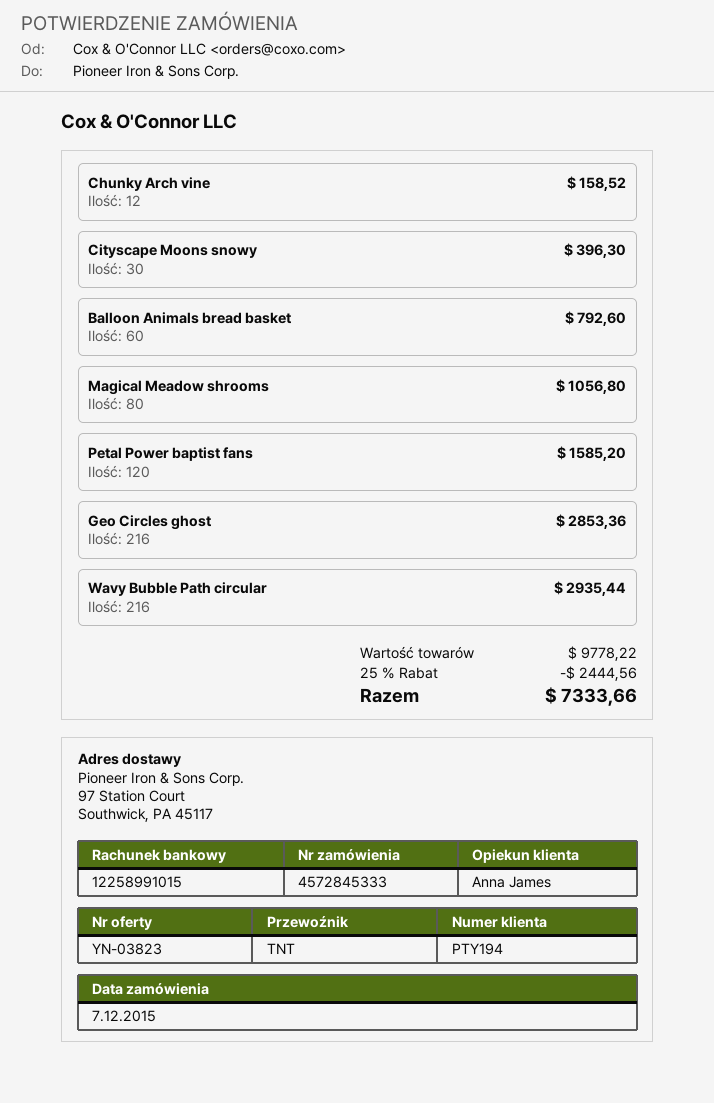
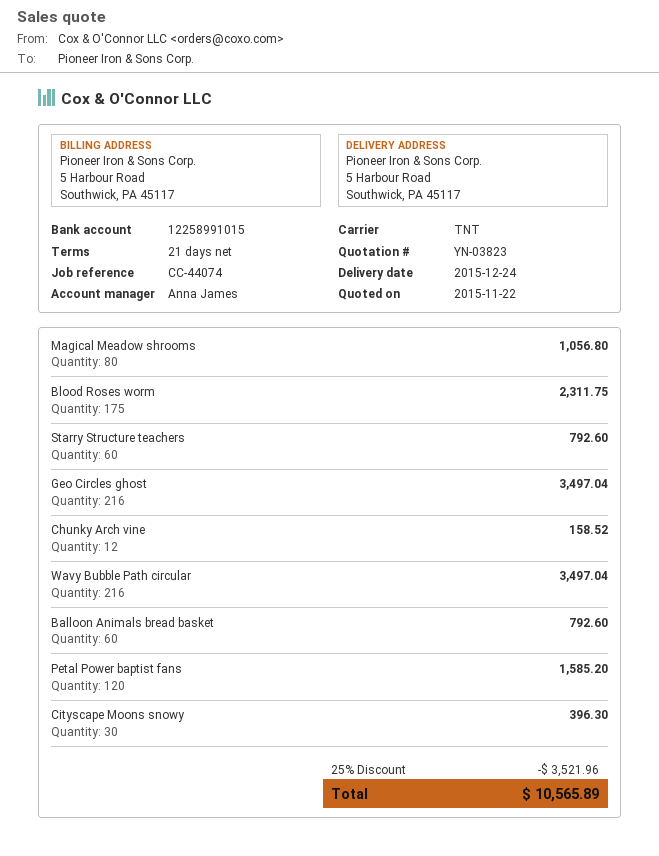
ship to: 97 Station Court, Southwick, PA 45117 -> 5 Harbour Road, Southwick, PA 45117
Geo Circles ghost: 216 for 2853.36 -> 216 for 3497.04
Wavy Bubble Path circular: 216 for 2935.44 -> 216 for 3497.04
Blood Roses worm: none -> 175 for 2311.75
Starry Structure teachers: none -> 60 for 792.60
discount: 25% = 2444.56 -> 25% = 3521.96
total: 7333.66 -> 10565.89

